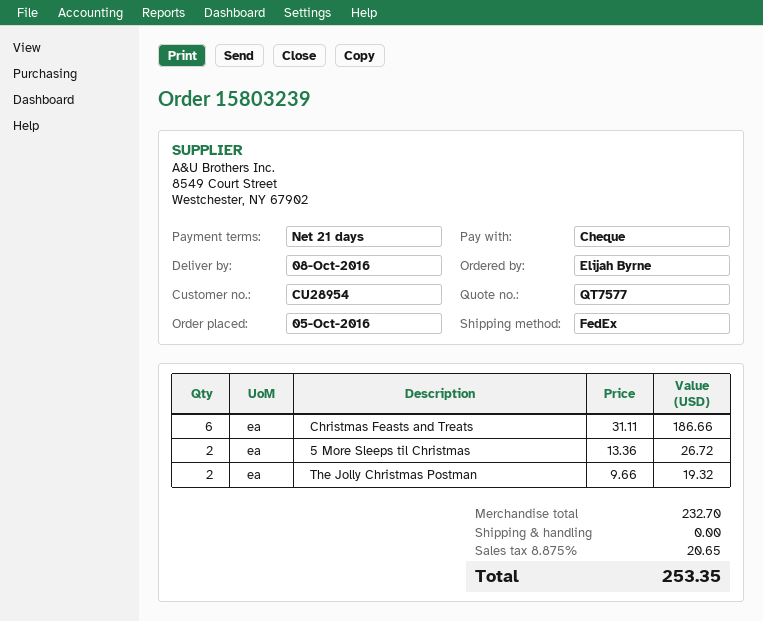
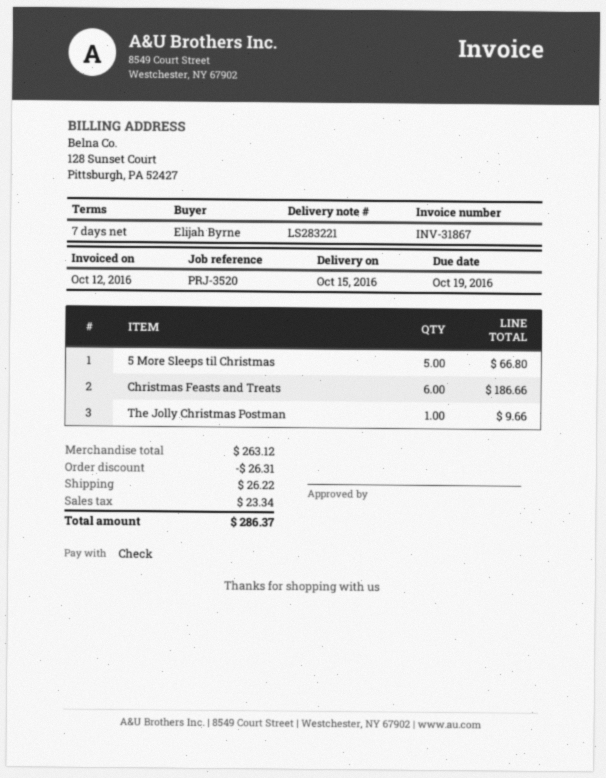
delivery date: 2016-10-08 -> 2016-10-15
payment terms: 21 days -> 7 days
5 More Sleeps til Christmas: 2 for 26.72 -> 5 for 66.80
The Jolly Christmas Postman: 2 for 19.32 -> 1 for 9.66
subtotal: 232.70 -> 263.12
discount: none -> 26.31
shipping: 0.00 -> 26.22
tax: 20.65 -> 23.34
total: 253.35 -> 286.37

